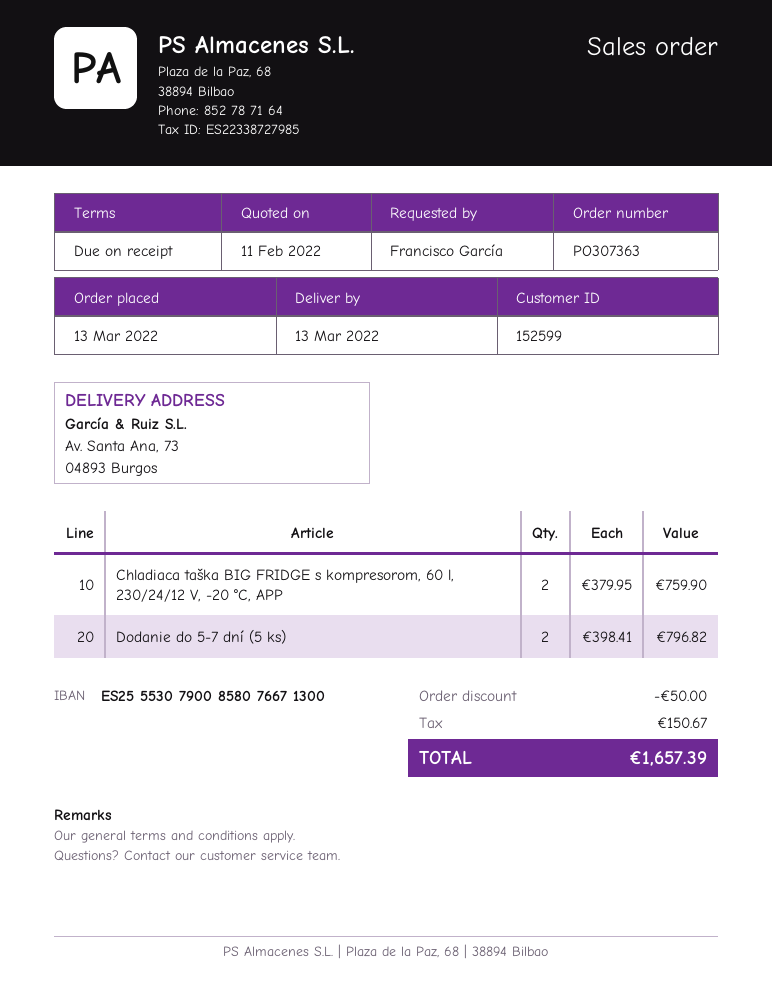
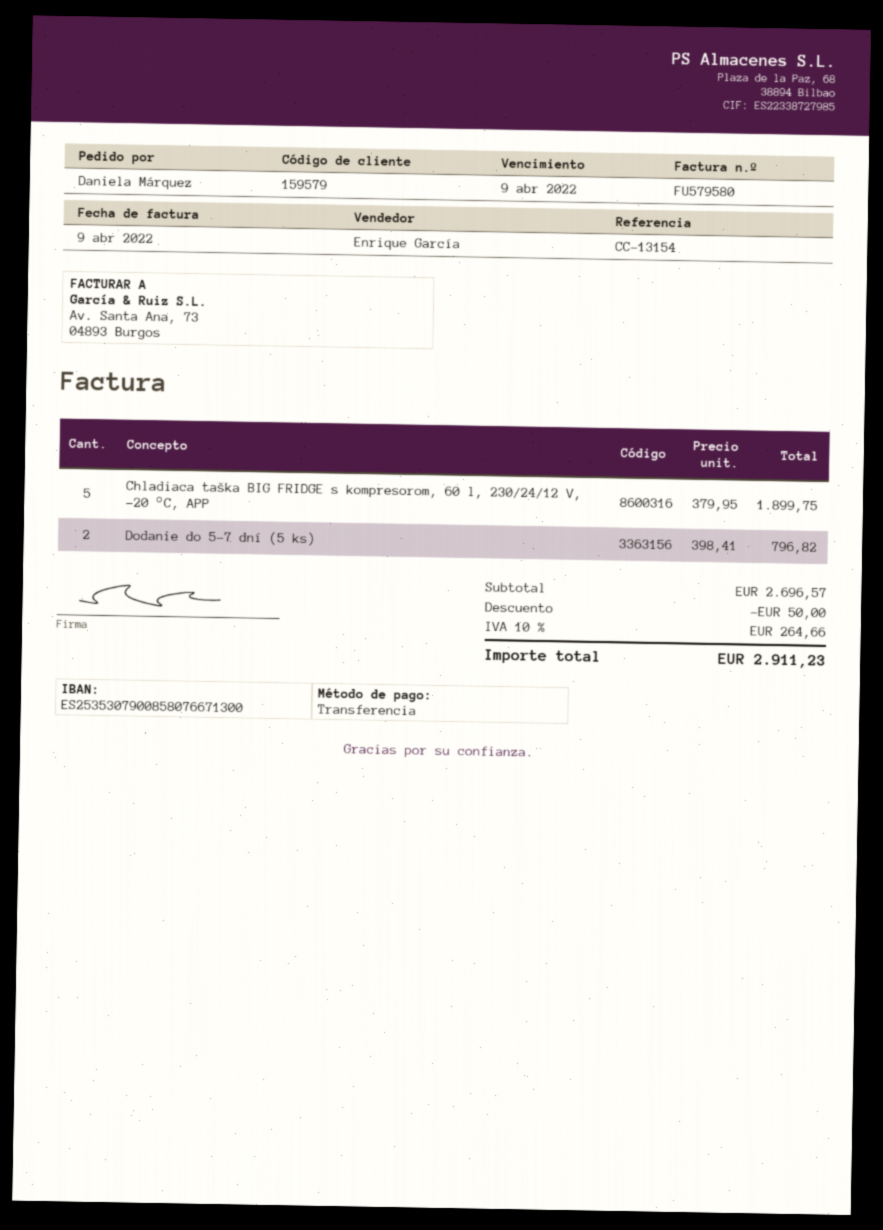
customer number: 152599 -> 159579
ordered by: Francisco García -> Daniela Márquez
bank account: ES2555307900858076671300 -> ES2535307900858076671300
Chladiaca taška BIG FRIDGE s kompresorom, 60 l, 230/24/12 V, -20 °C, APP: 2 x 379.95 = 759.90 -> 5 x 379.95 = 1899.75
tax: 150.67 -> 264.66
total: 1657.39 -> 2911.23

